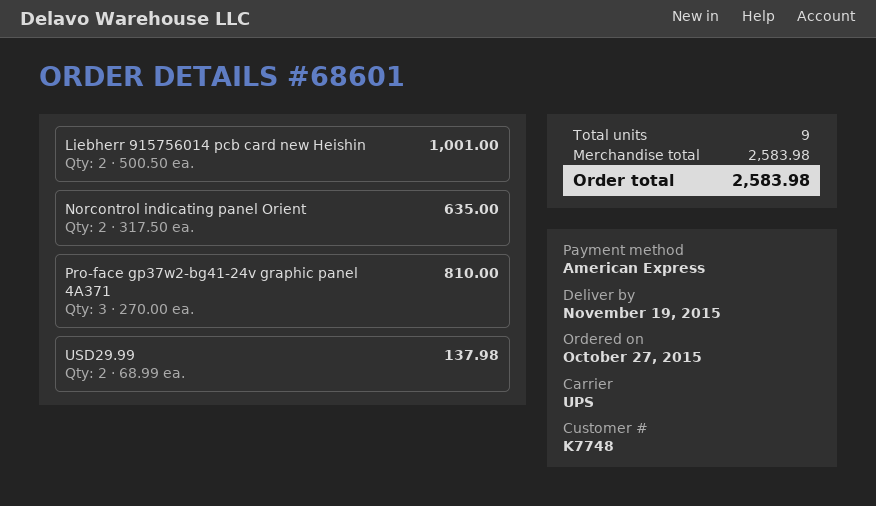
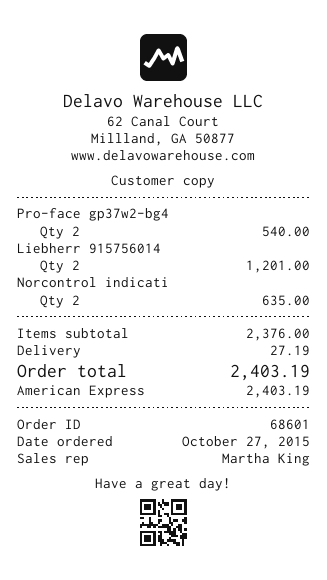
Liebherr 915756014 pcb card new Heishin: 2 for 1001.00 -> 2 for 1201.00
Pro-face gp37w2-bg41-24v graphic panel 4A371: 3 for 810.00 -> 2 for 540.00
USD29.99: 2 for 137.98 -> none
subtotal: 2583.98 -> 2376.00
shipping: none -> 27.19
total: 2583.98 -> 2403.19

